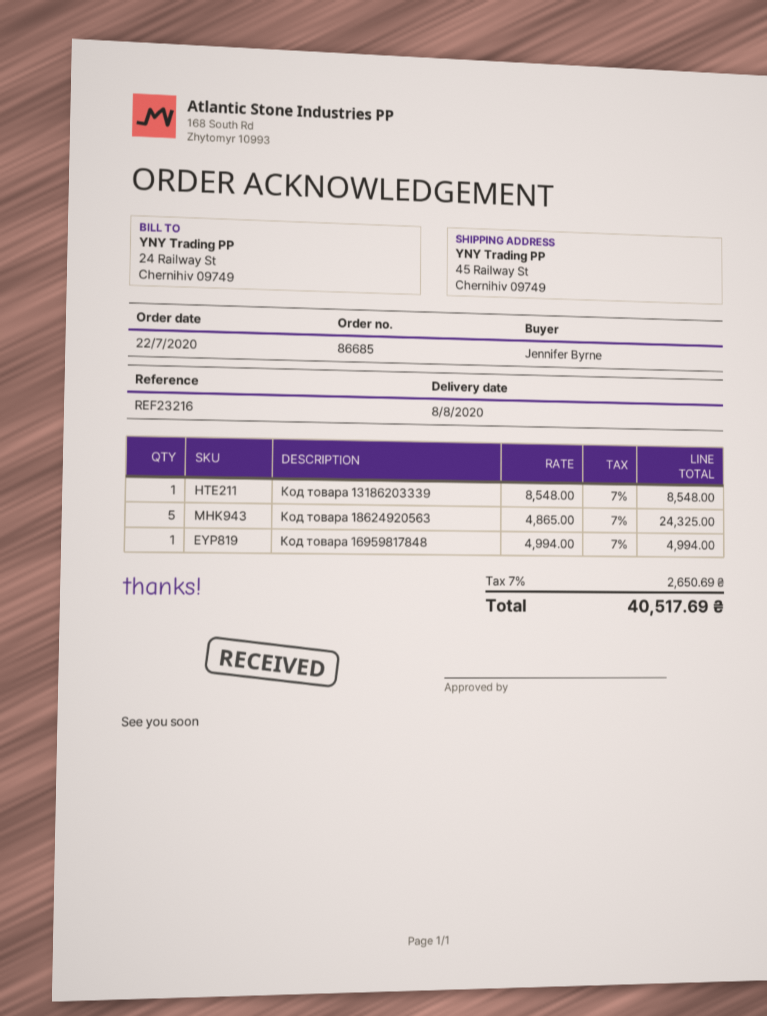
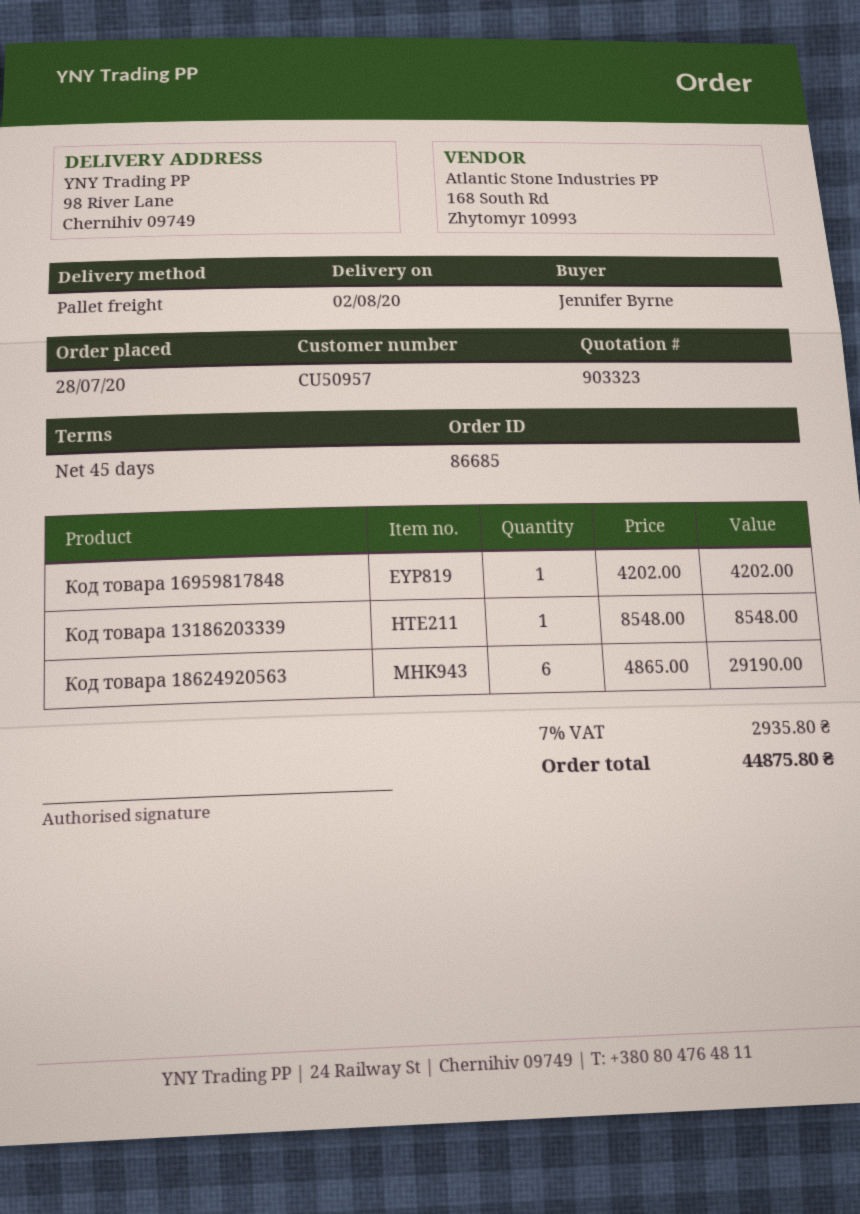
order date: 2020-07-22 -> 2020-07-28
delivery date: 2020-08-08 -> 2020-08-02
ship to: 45 Railway St, Chernihiv 09749 -> 98 River Lane, Chernihiv 09749
Код товара 18624920563: 5 x 4865.00 = 24325.00 -> 6 x 4865.00 = 29190.00
Код товара 16959817848: 1 x 4994.00 = 4994.00 -> 1 x 4202.00 = 4202.00
tax: 7% = 2650.69 -> 7% = 2935.80
total: 40517.69 -> 44875.80

